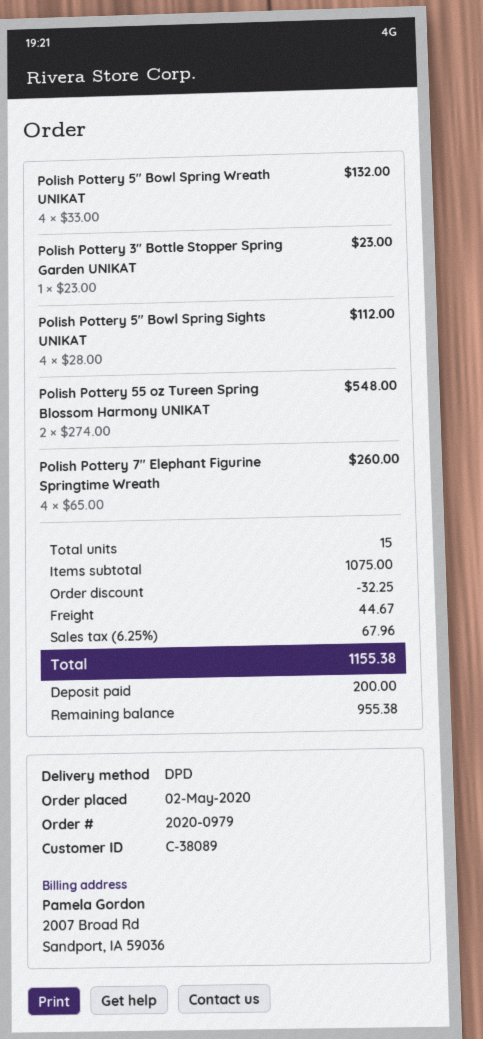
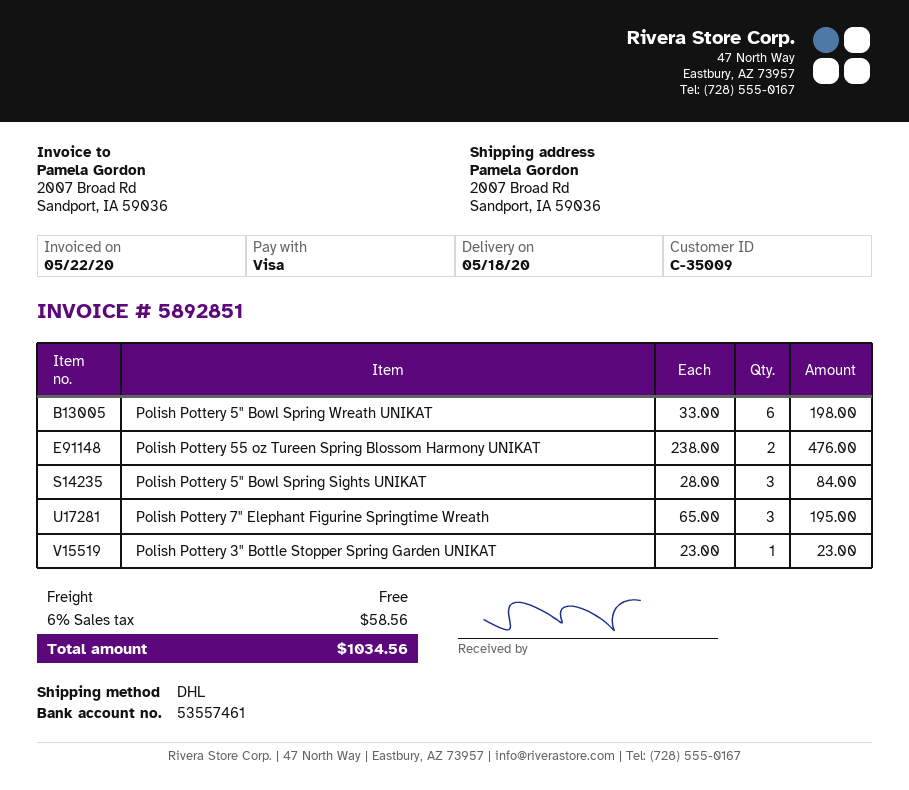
customer number: C-38089 -> C-35009
shipping method: DPD -> DHL
Polish Pottery 5" Bowl Spring Wreath UNIKAT: 4 x 33.00 = 132.00 -> 6 x 33.00 = 198.00
Polish Pottery 5" Bowl Spring Sights UNIKAT: 4 x 28.00 = 112.00 -> 3 x 28.00 = 84.00
Polish Pottery 55 oz Tureen Spring Blossom Harmony UNIKAT: 2 x 274.00 = 548.00 -> 2 x 238.00 = 476.00
Polish Pottery 7" Elephant Figurine Springtime Wreath: 4 x 65.00 = 260.00 -> 3 x 65.00 = 195.00
discount: 32.25 -> none
shipping: 44.67 -> 0.00
tax: 6.25% = 67.96 -> 6% = 58.56
total: 1155.38 -> 1034.56

